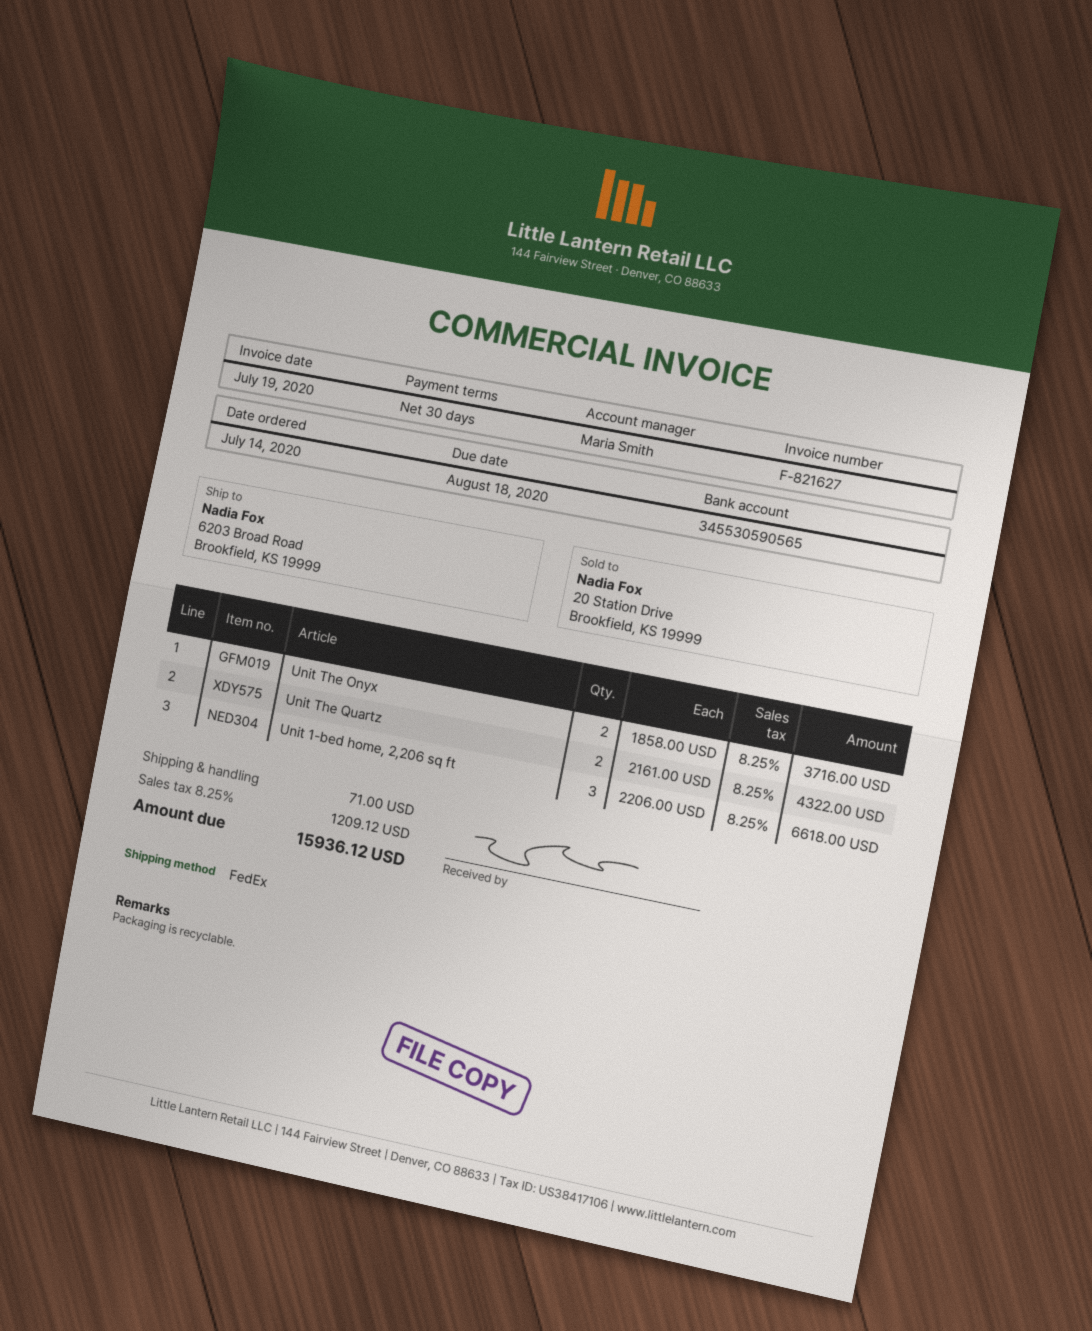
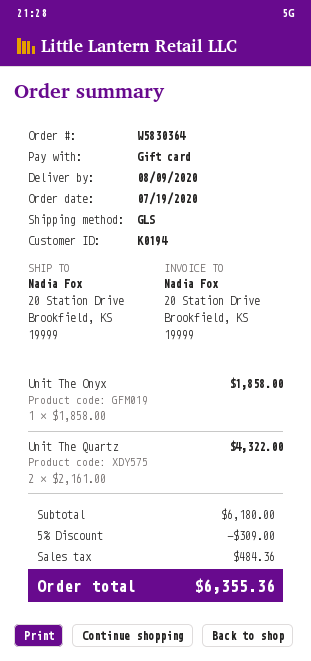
order date: 2020-07-14 -> 2020-07-19
shipping method: FedEx -> GLS
ship to: 6203 Broad Road, Brookfield, KS 19999 -> 20 Station Drive, Brookfield, KS 19999
Unit The Onyx: 2 x 1858.00 = 3716.00 -> 1 x 1858.00 = 1858.00
Unit 1-bed home, 2,206 sq ft: 3 x 2206.00 = 6618.00 -> none
discount: none -> 5% = 309.00
shipping: 71.00 -> none
tax: 1209.12 -> 484.36
total: 15936.12 -> 6355.36

